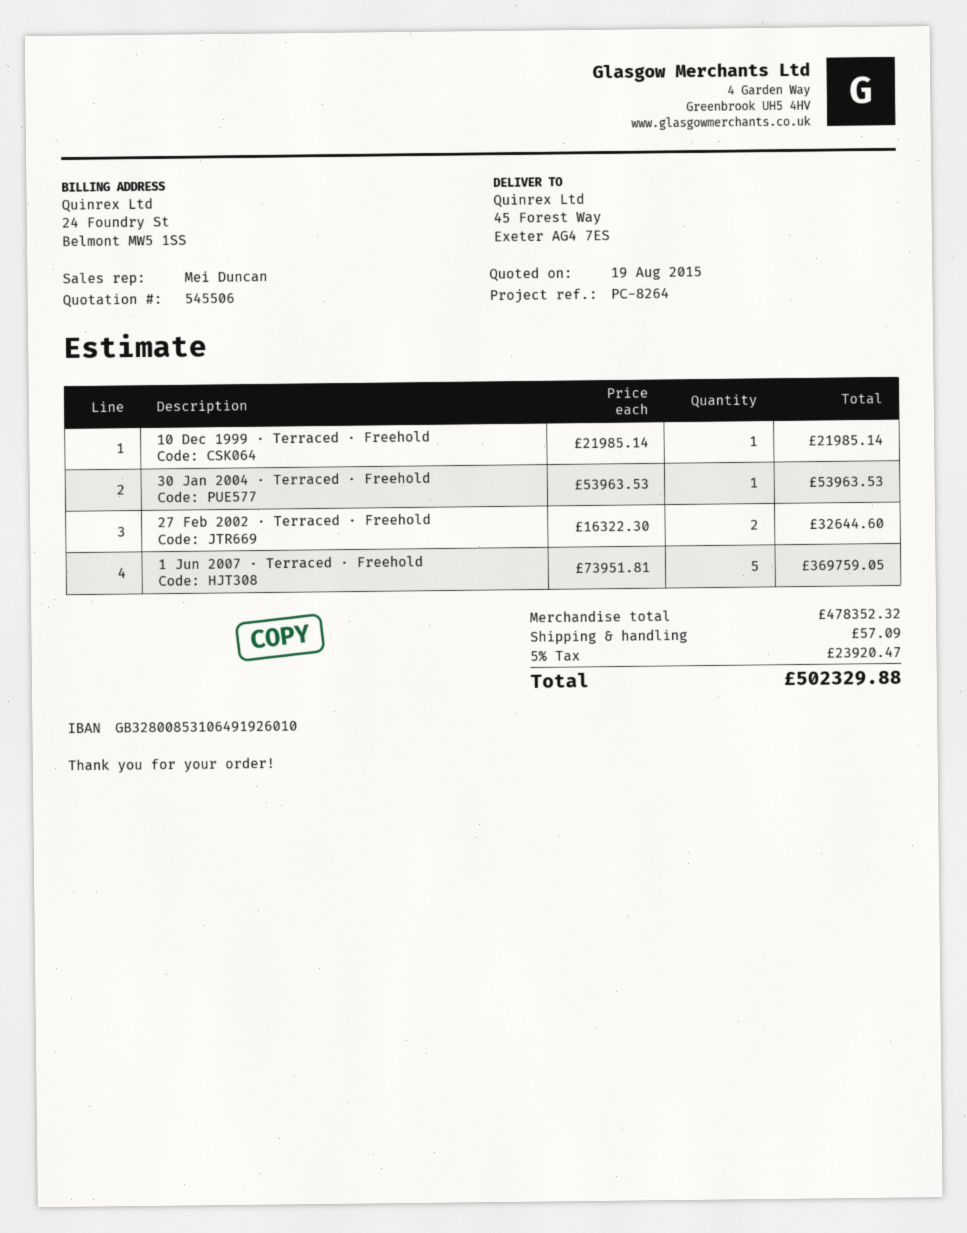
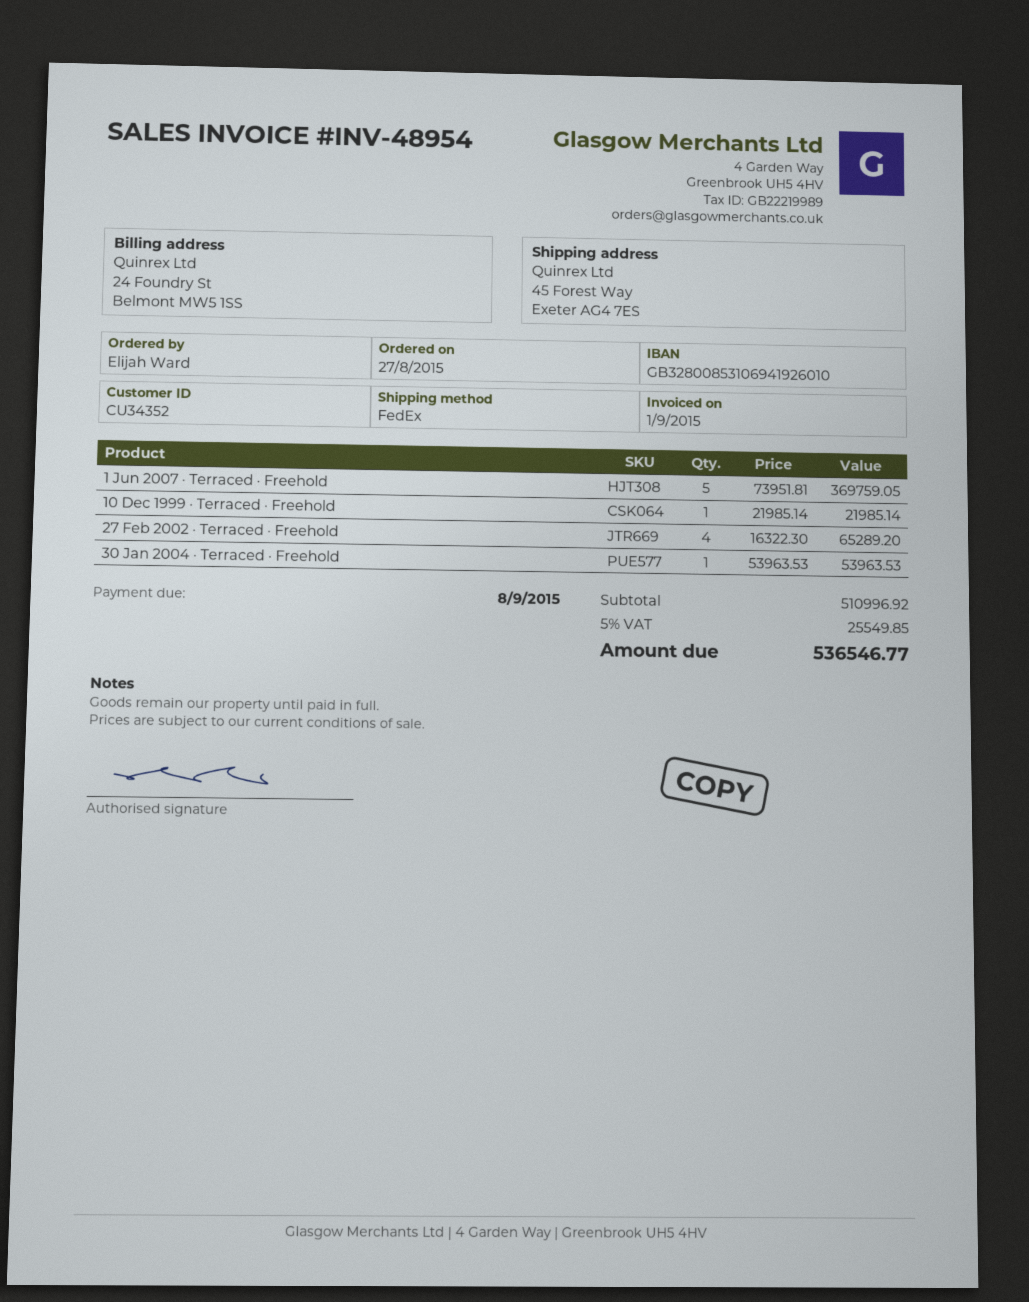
bank account: GB32800853106491926010 -> GB32800853106941926010
27 Feb 2002 · Terraced · Freehold: 2 x 16322.30 = 32644.60 -> 4 x 16322.30 = 65289.20
subtotal: 478352.32 -> 510996.92
shipping: 57.09 -> none
tax: 5% = 23920.47 -> 5% = 25549.85
total: 502329.88 -> 536546.77

